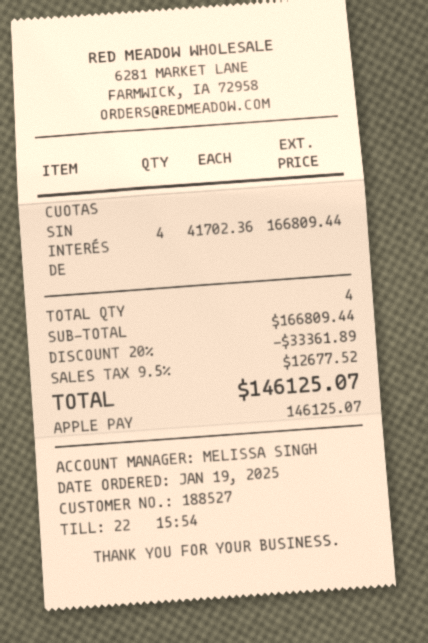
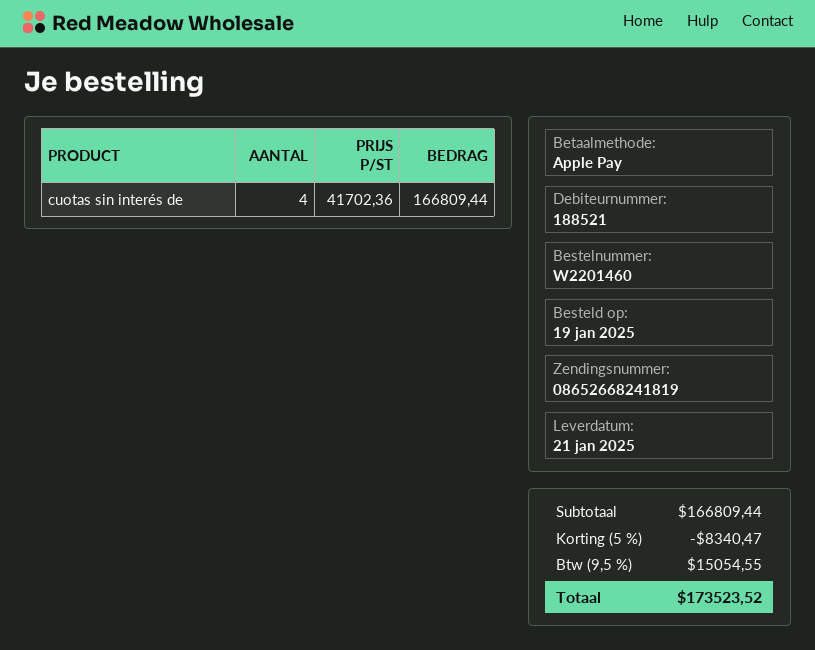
customer number: 188527 -> 188521
discount: 20% = 33361.89 -> 5% = 8340.47
tax: 9.5% = 12677.52 -> 9.5% = 15054.55
total: 146125.07 -> 173523.52

